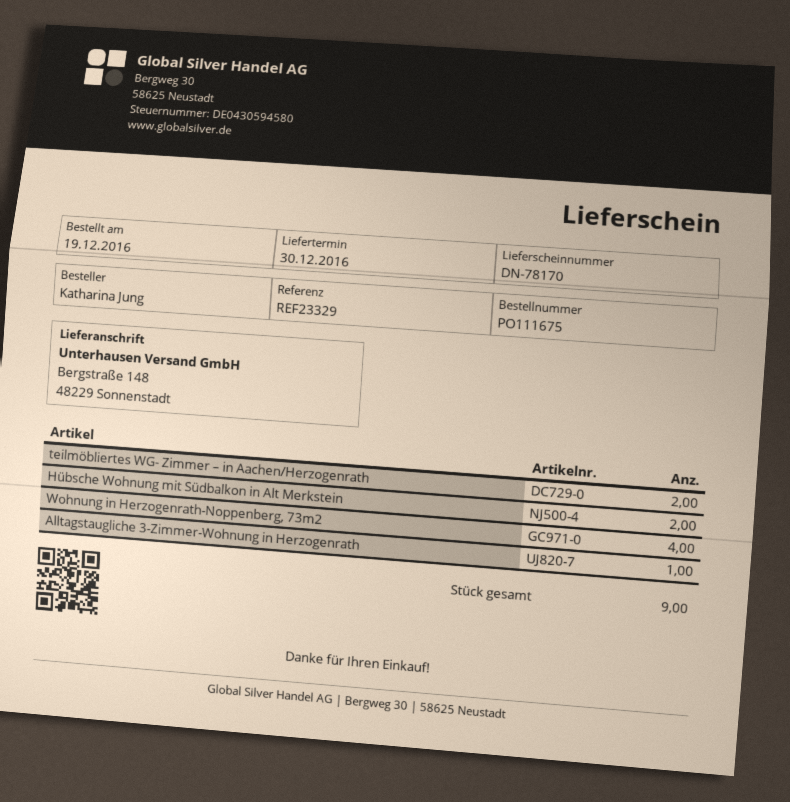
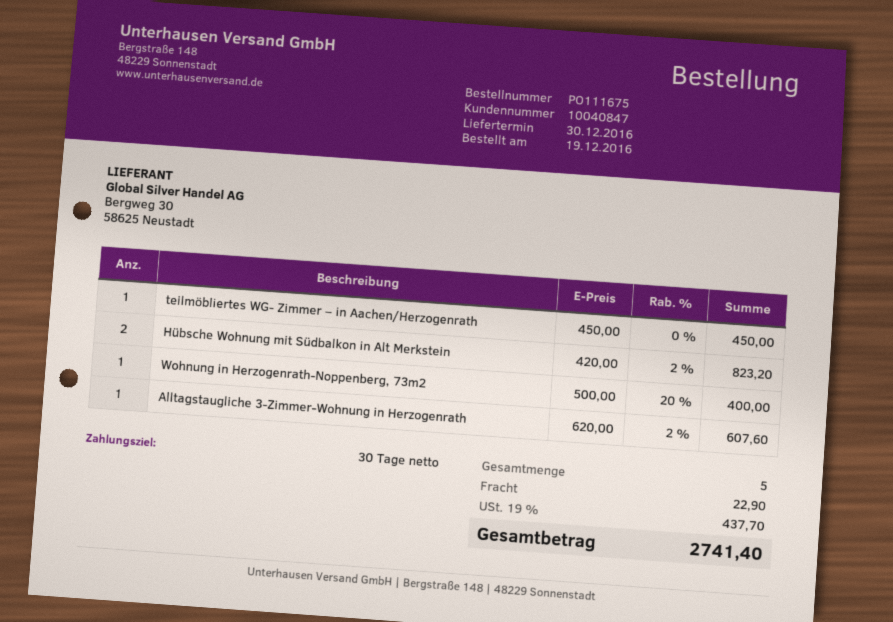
teilmöbliertes WG- Zimmer – in Aachen/Herzogenrath: 2 -> 1
Wohnung in Herzogenrath-Noppenberg, 73m2: 4 -> 1
total quantity: 9 -> 5

